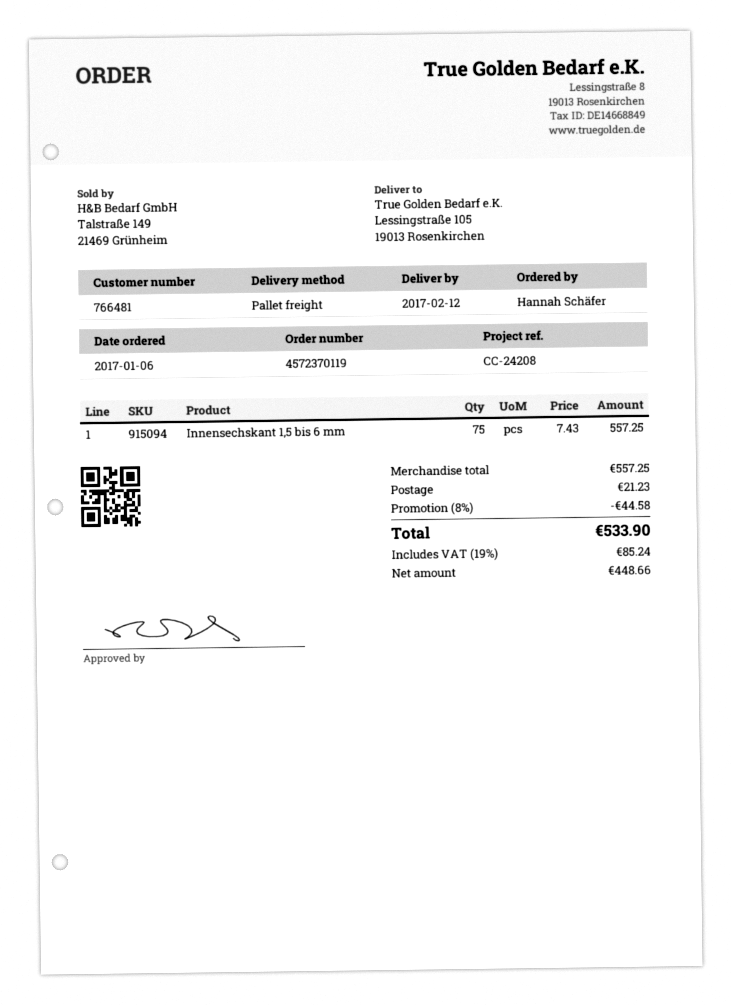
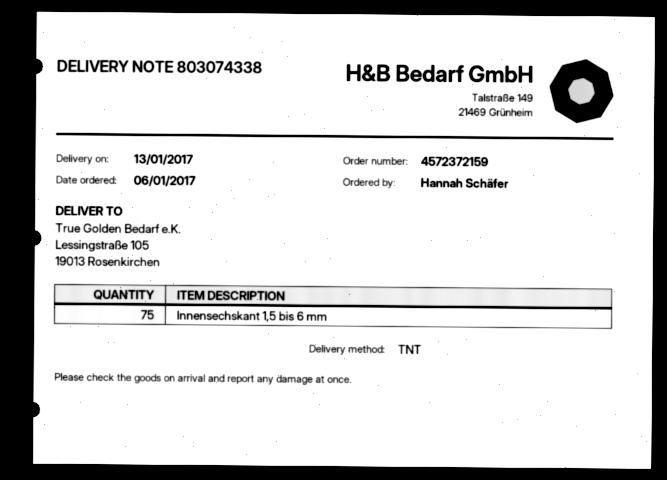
order number: 4572370119 -> 4572372159
delivery date: 2017-02-12 -> 2017-01-13
shipping method: pallet freight -> TNT

